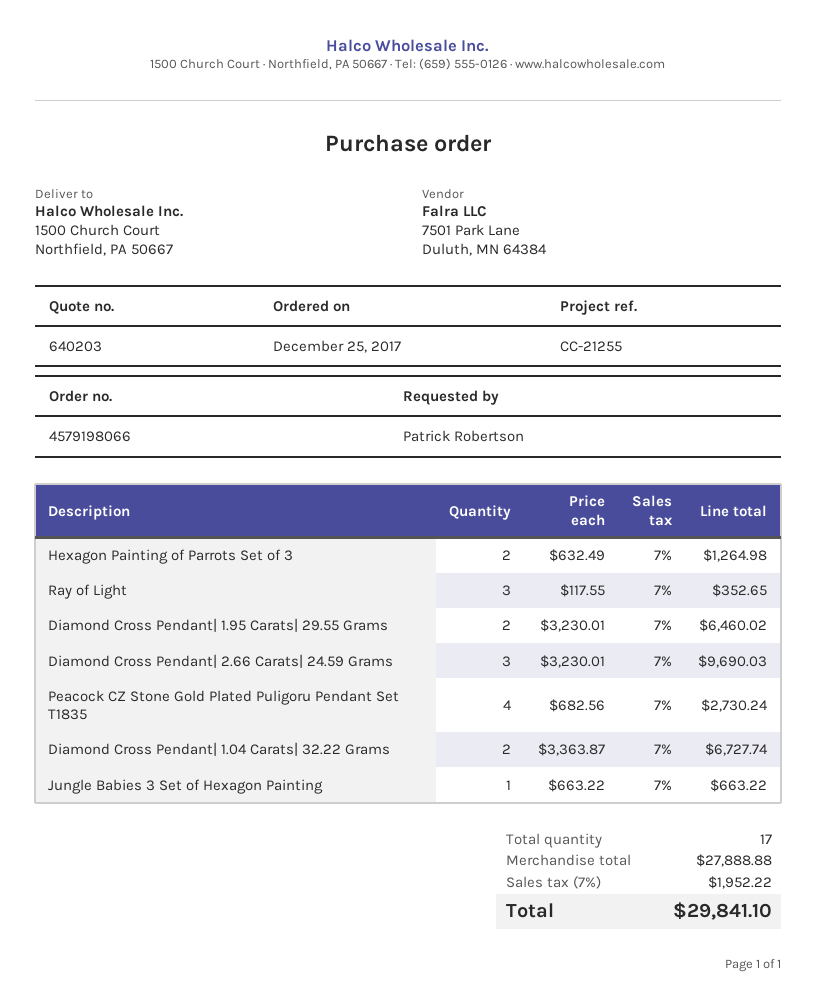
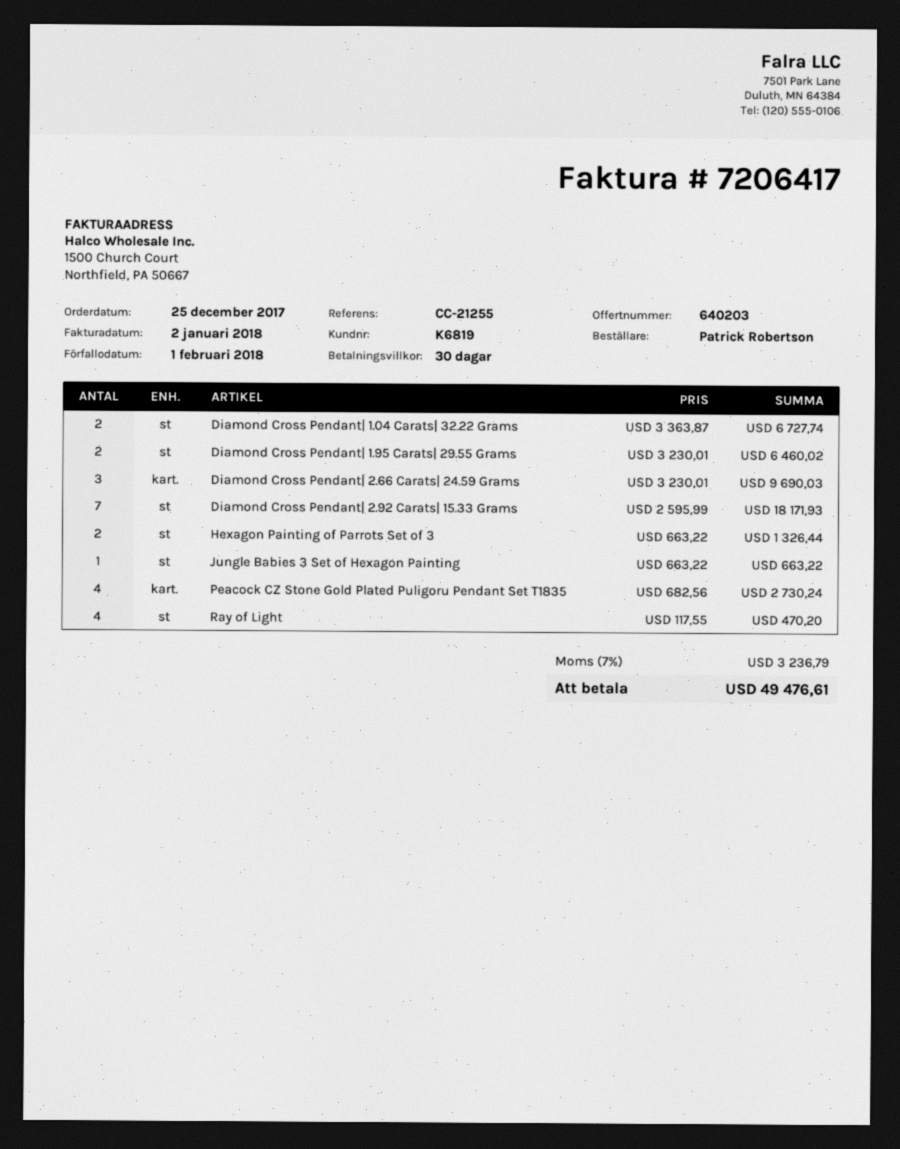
Hexagon Painting of Parrots Set of 3: 2 x 632.49 = 1264.98 -> 2 x 663.22 = 1326.44
Ray of Light: 3 x 117.55 = 352.65 -> 4 x 117.55 = 470.20
Diamond Cross Pendant| 2.92 Carats| 15.33 Grams: none -> 7 x 2595.99 = 18171.93
tax: 7% = 1952.22 -> 7% = 3236.79
total: 29841.10 -> 49476.61

